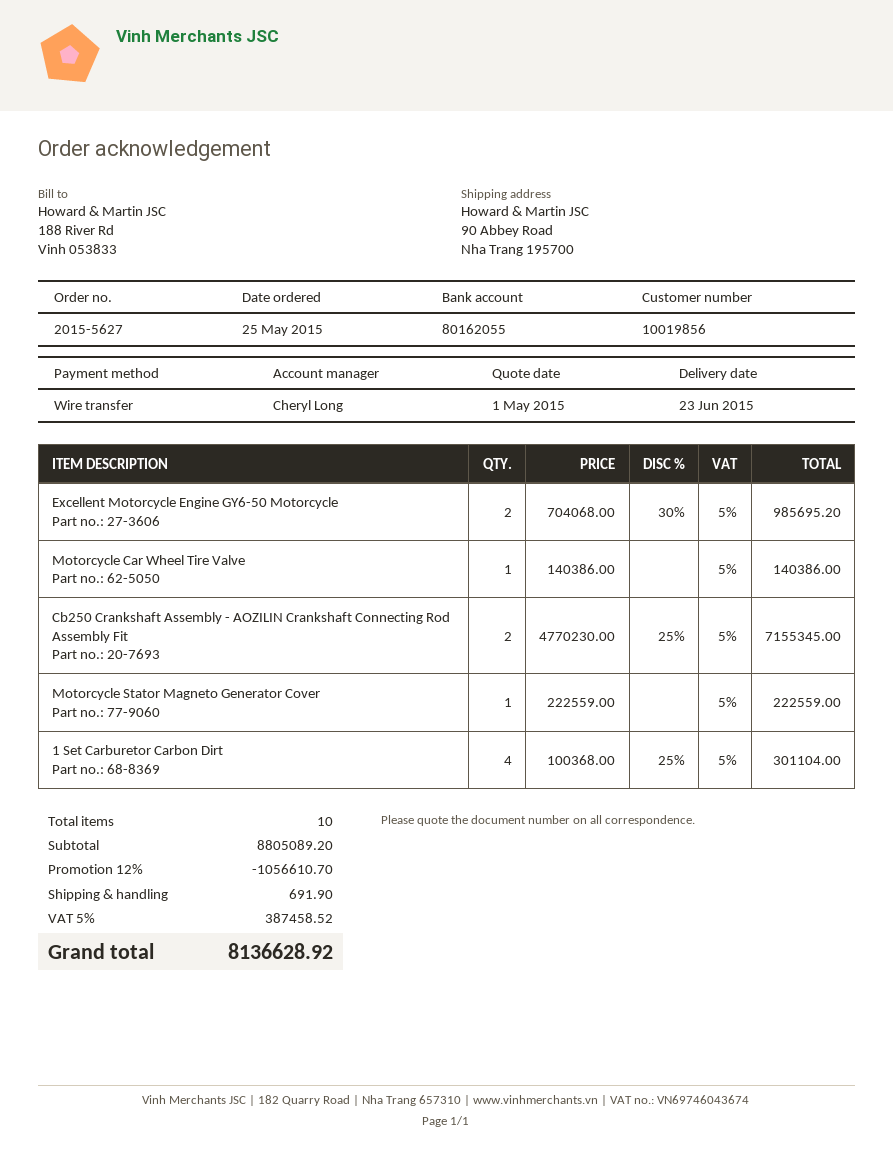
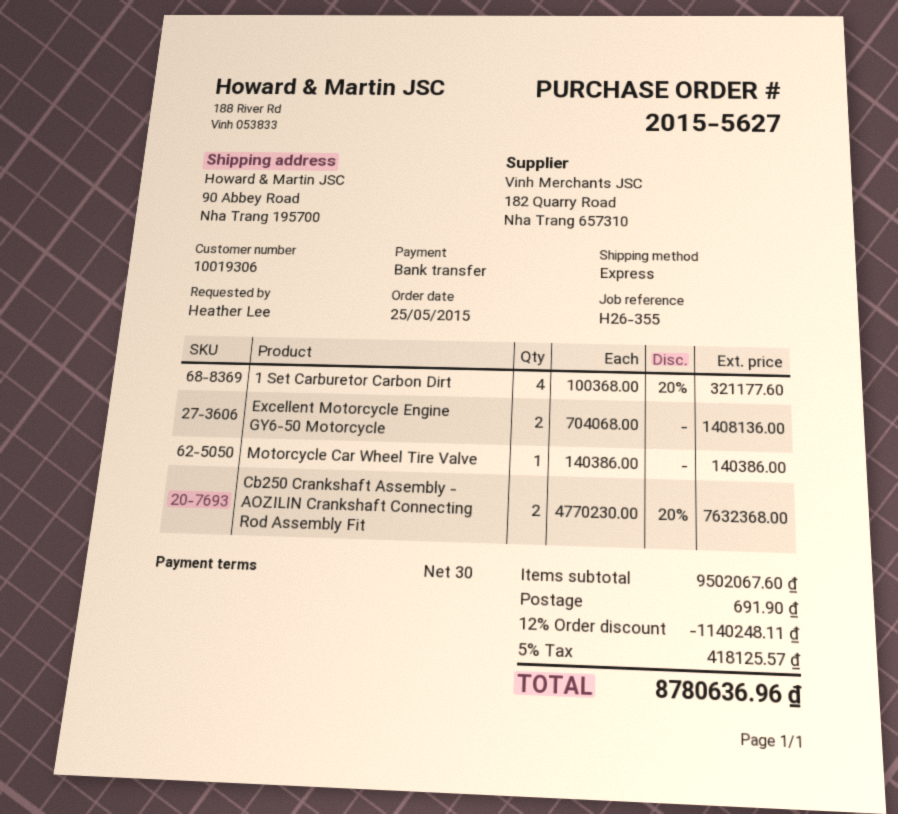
customer number: 10019856 -> 10019306
Excellent Motorcycle Engine GY6-50 Motorcycle: 2 x 704068.00 - 30% = 985695.20 -> 2 x 704068.00 = 1408136.00
Cb250 Crankshaft Assembly - AOZILIN Crankshaft Connecting Rod Assembly Fit: 2 x 4770230.00 - 25% = 7155345.00 -> 2 x 4770230.00 - 20% = 7632368.00
Motorcycle Stator Magneto Generator Cover: 1 x 222559.00 = 222559.00 -> none
1 Set Carburetor Carbon Dirt: 4 x 100368.00 - 25% = 301104.00 -> 4 x 100368.00 - 20% = 321177.60
subtotal: 8805089.20 -> 9502067.60
discount: 12% = 1056610.70 -> 12% = 1140248.11
tax: 5% = 387458.52 -> 5% = 418125.57
total: 8136628.92 -> 8780636.96

